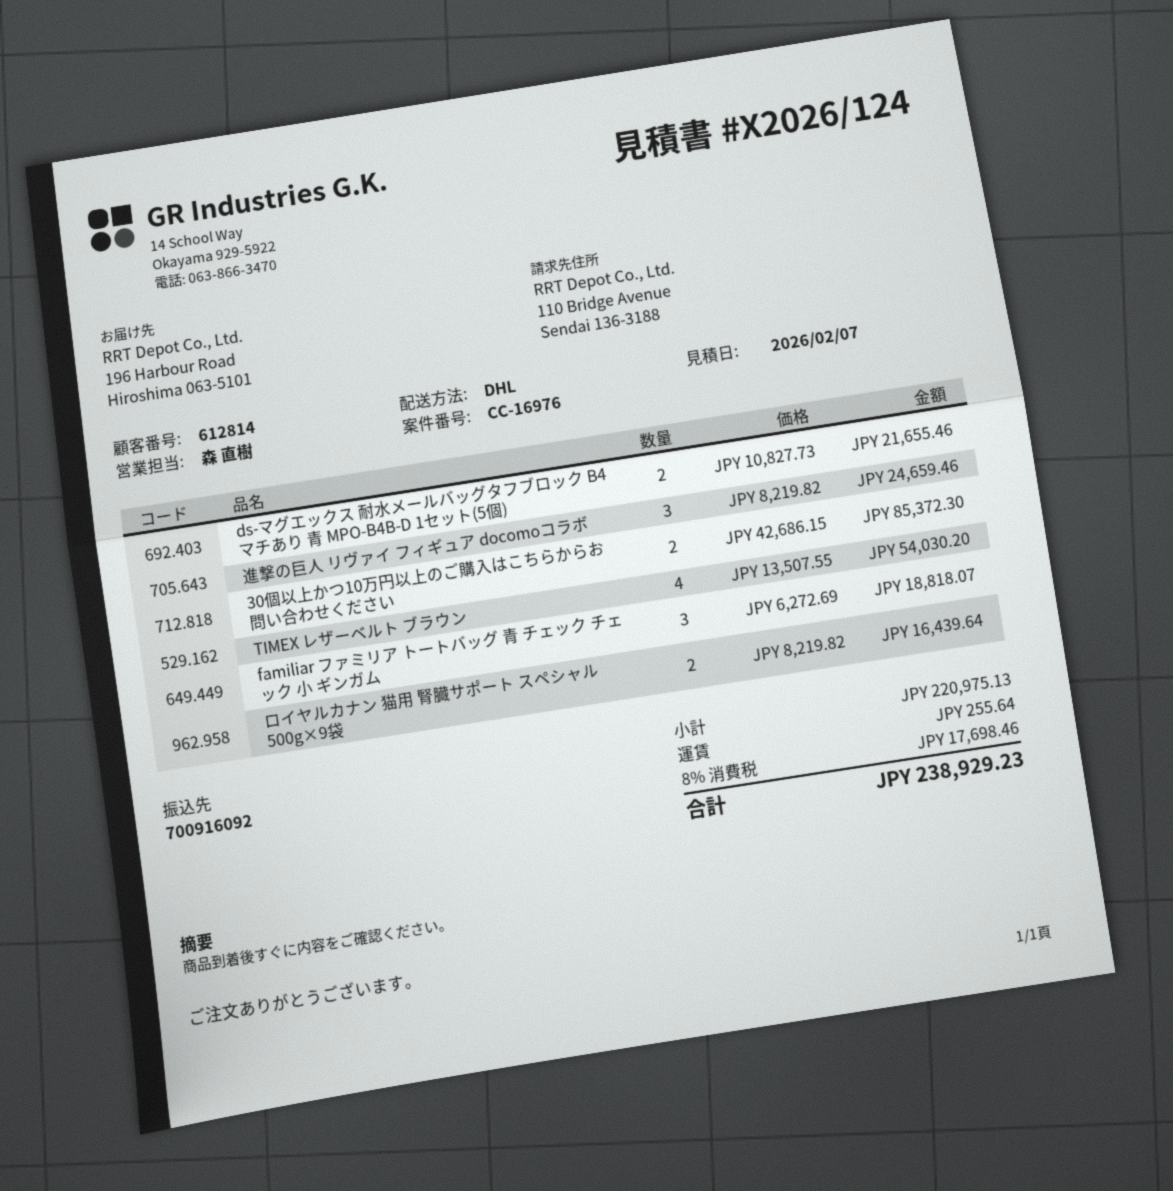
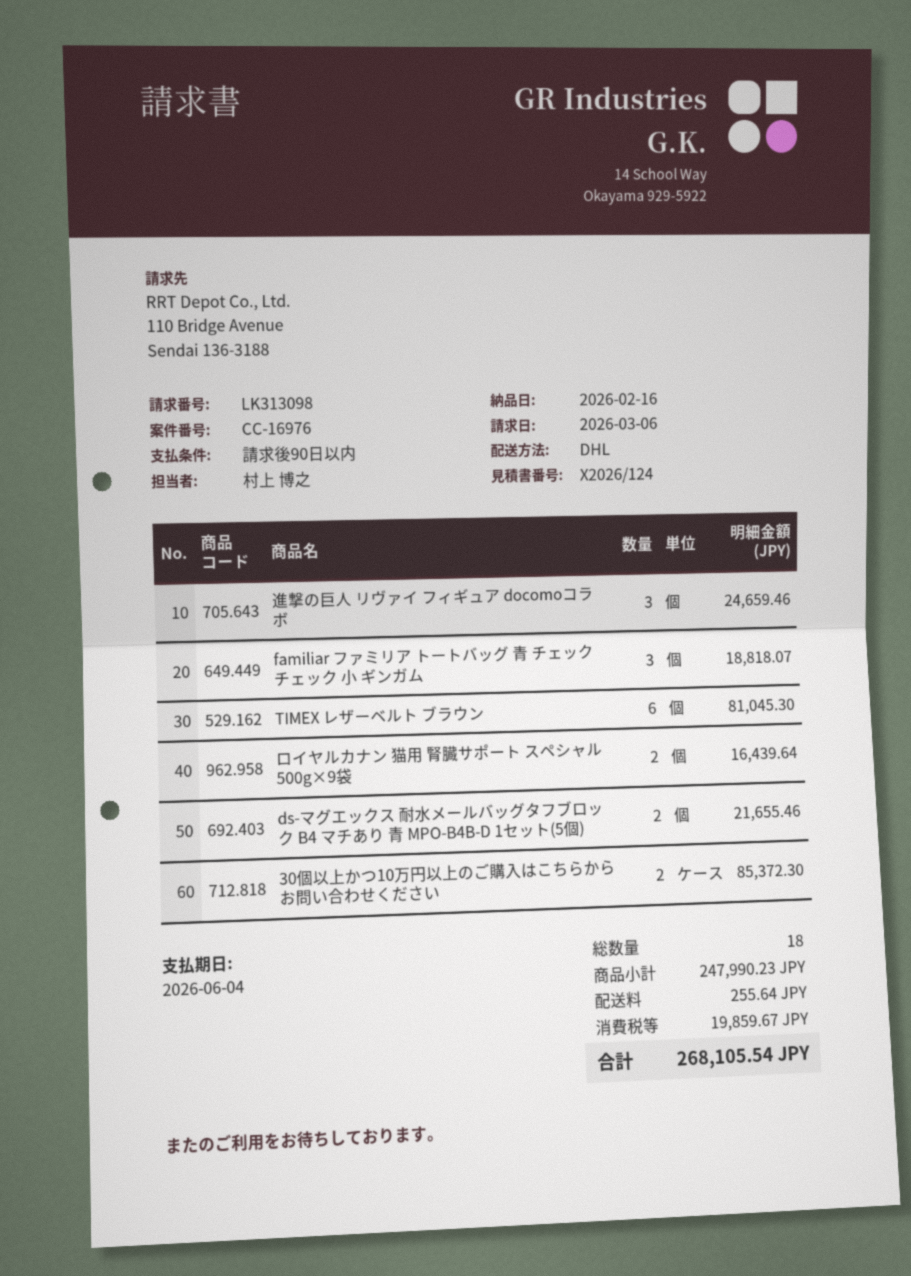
sales rep: 森 直樹 -> 村上 博之
TIMEX レザーベルト ブラウン: 4 for 54030.20 -> 6 for 81045.30
subtotal: 220975.13 -> 247990.23
tax: 17698.46 -> 19859.67
total: 238929.23 -> 268105.54

